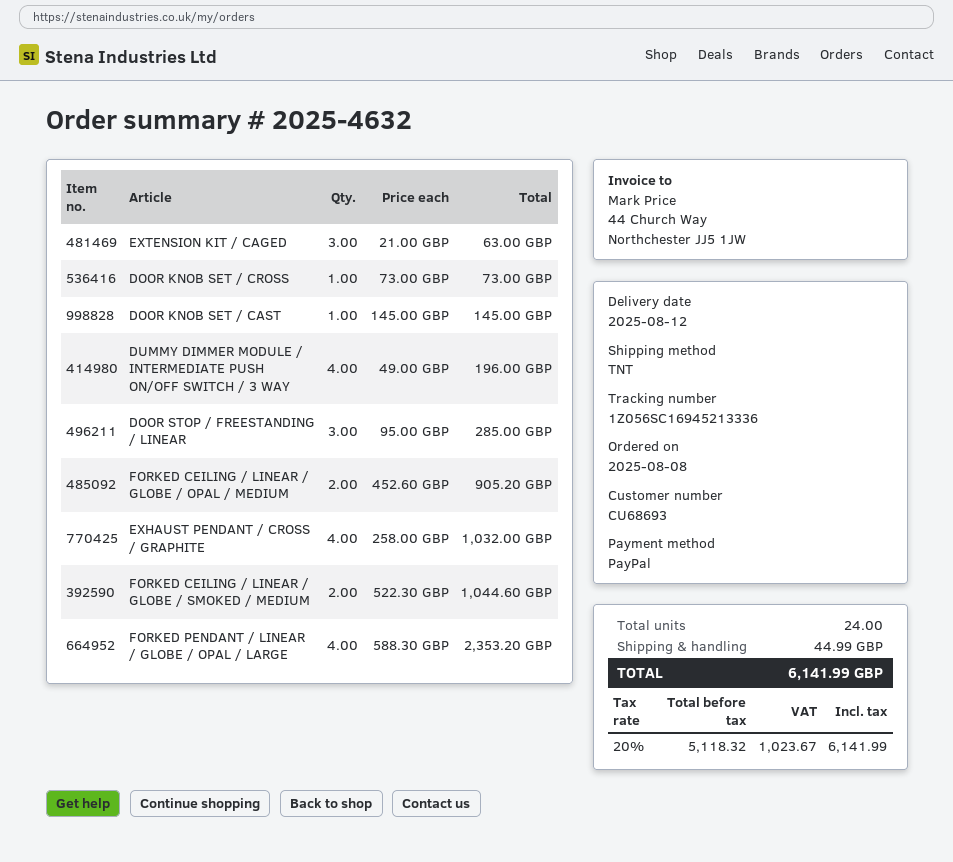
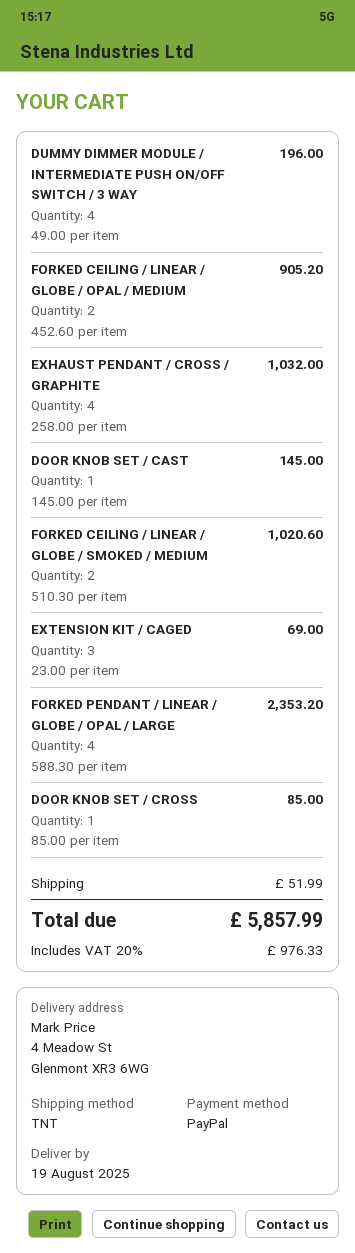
delivery date: 2025-08-12 -> 2025-08-19
EXTENSION KIT / CAGED: 3 x 21.00 = 63.00 -> 3 x 23.00 = 69.00
DOOR KNOB SET / CROSS: 1 x 73.00 = 73.00 -> 1 x 85.00 = 85.00
DOOR STOP / FREESTANDING / LINEAR: 3 x 95.00 = 285.00 -> none
FORKED CEILING / LINEAR / GLOBE / SMOKED / MEDIUM: 2 x 522.30 = 1044.60 -> 2 x 510.30 = 1020.60
shipping: 44.99 -> 51.99
tax: 20% = 1023.67 -> 20% = 976.33
total: 6141.99 -> 5857.99

